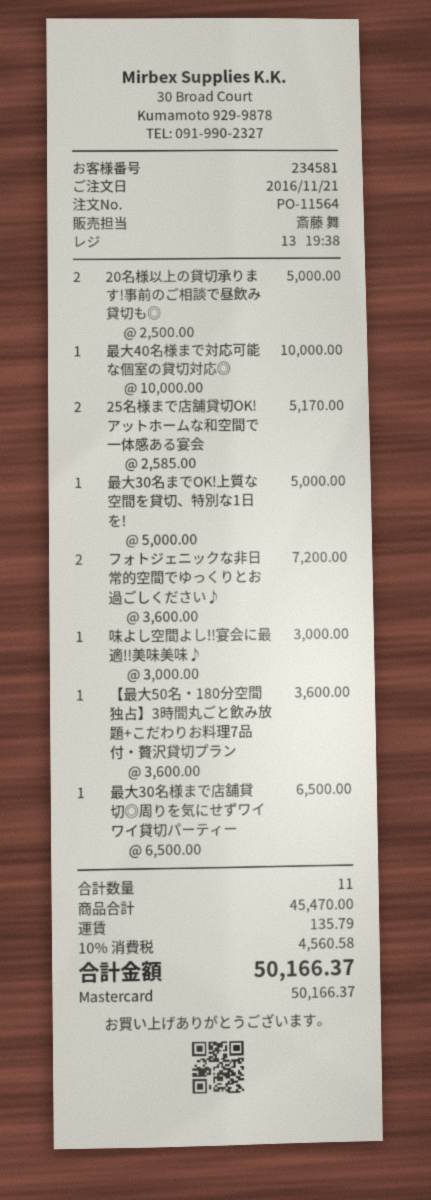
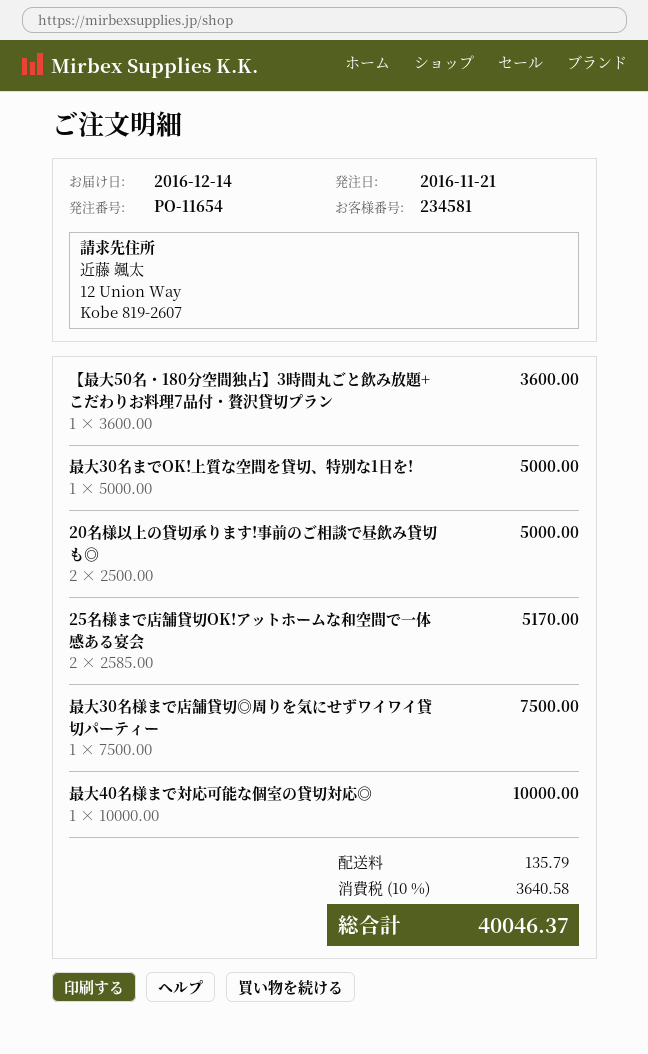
order number: PO-11564 -> PO-11654
フォトジェニックな非日常的空間でゆっくりとお過ごしください♪: 2 x 3600.00 = 7200.00 -> none
味よし空間よし!!宴会に最適!!美味美味♪: 1 x 3000.00 = 3000.00 -> none
最大30名様まで店舗貸切◎周りを気にせずワイワイ貸切パーティー: 1 x 6500.00 = 6500.00 -> 1 x 7500.00 = 7500.00
tax: 10% = 4560.58 -> 10% = 3640.58
total: 50166.37 -> 40046.37

